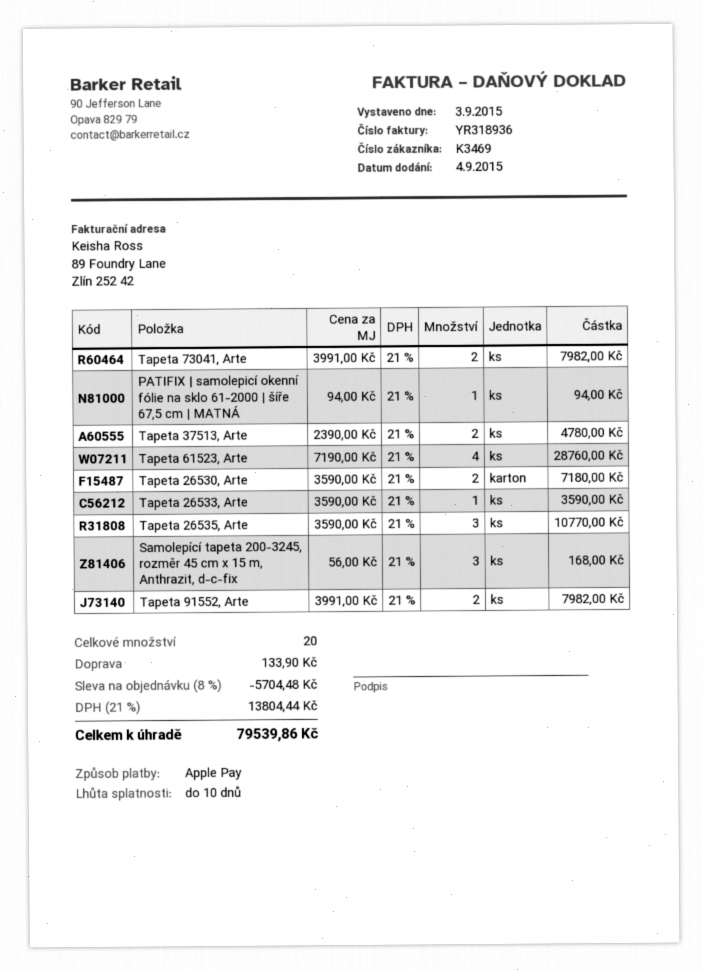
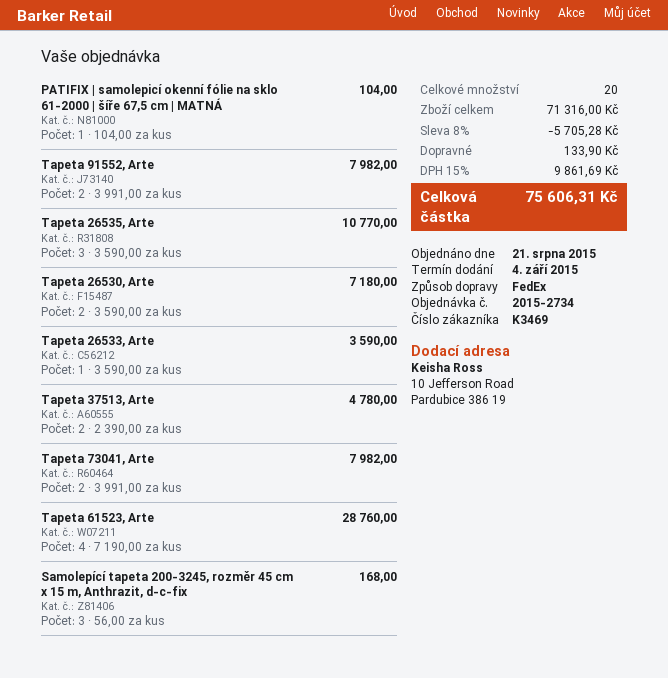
PATIFIX | samolepicí okenní fólie na sklo 61-2000 | šíře 67,5 cm | MATNÁ: 1 x 94.00 = 94.00 -> 1 x 104.00 = 104.00
discount: 8% = 5704.48 -> 8% = 5705.28
tax: 21% = 13804.44 -> 15% = 9861.69
total: 79539.86 -> 75606.31

